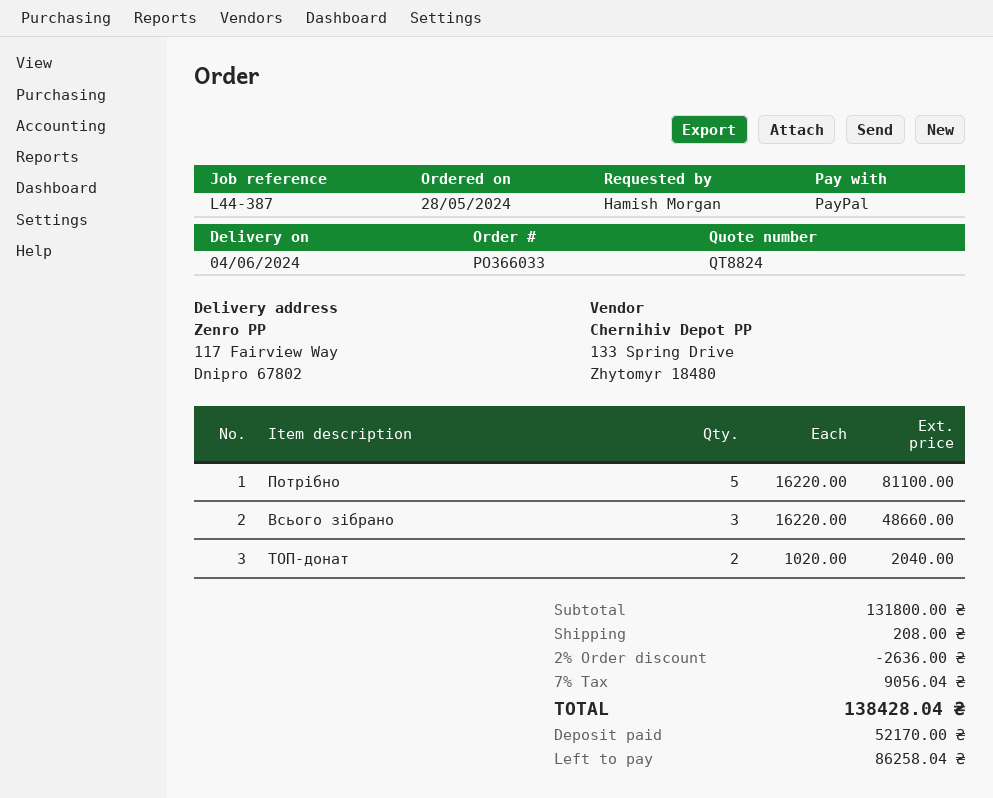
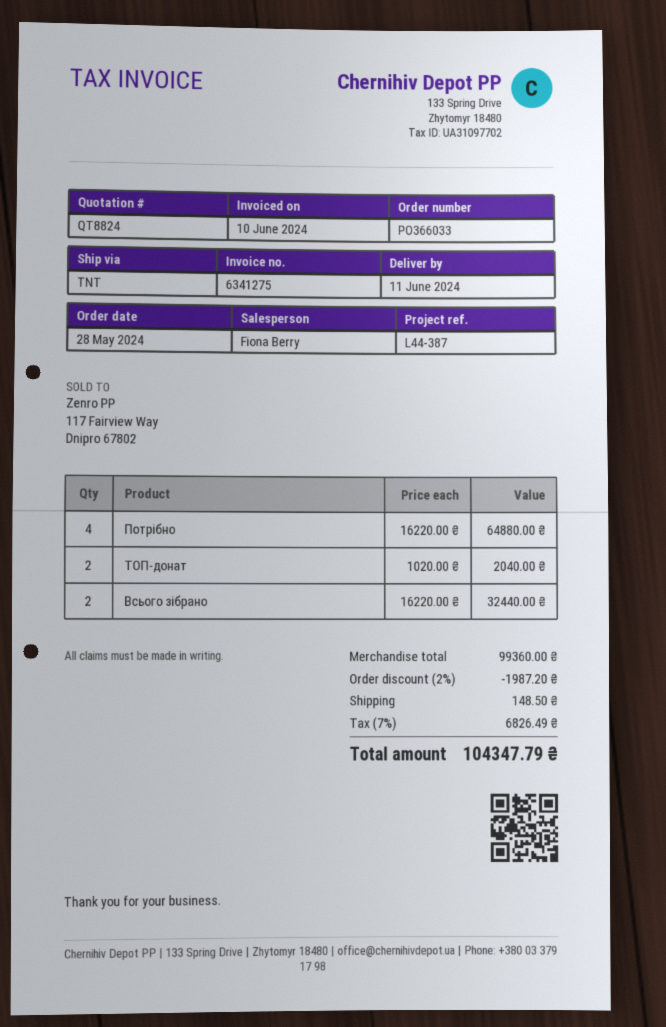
delivery date: 2024-06-04 -> 2024-06-11
Потрібно: 5 x 16220.00 = 81100.00 -> 4 x 16220.00 = 64880.00
Всього зібрано: 3 x 16220.00 = 48660.00 -> 2 x 16220.00 = 32440.00
subtotal: 131800.00 -> 99360.00
discount: 2% = 2636.00 -> 2% = 1987.20
shipping: 208.00 -> 148.50
tax: 7% = 9056.04 -> 7% = 6826.49
total: 138428.04 -> 104347.79

